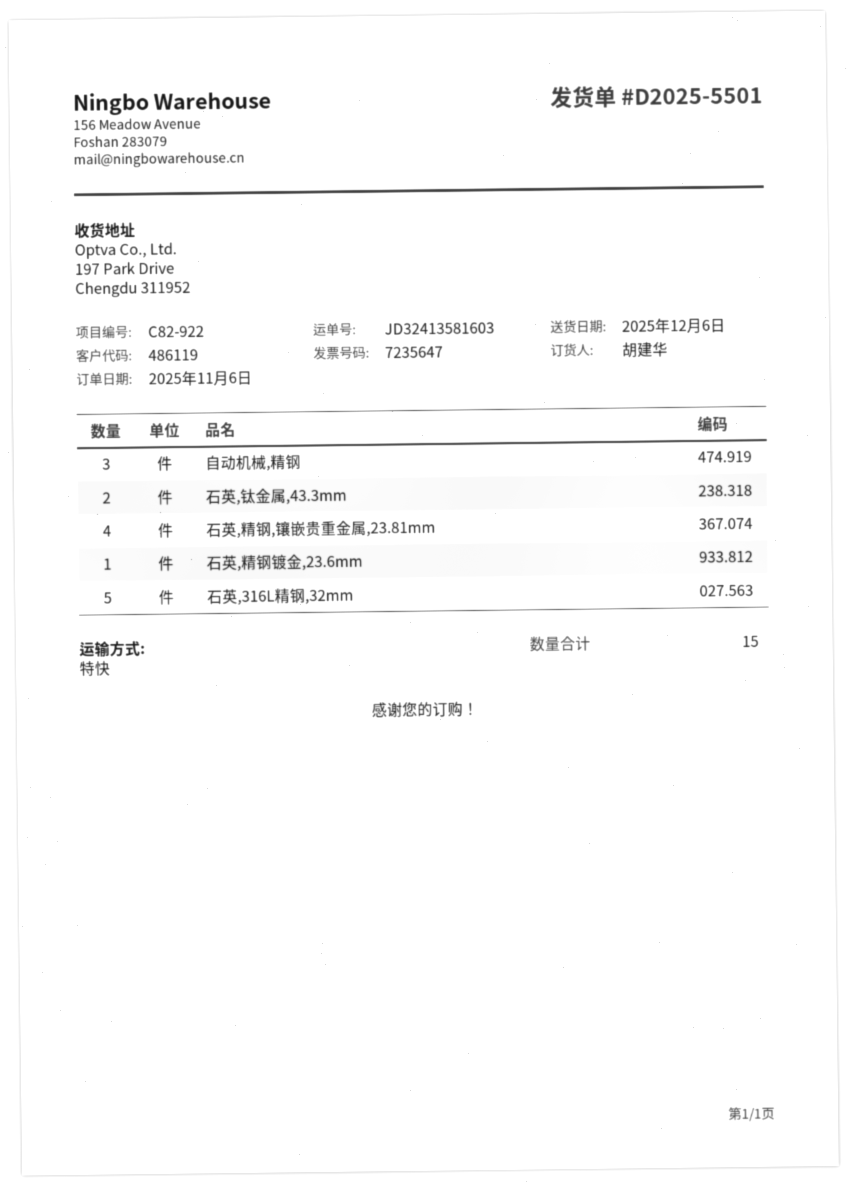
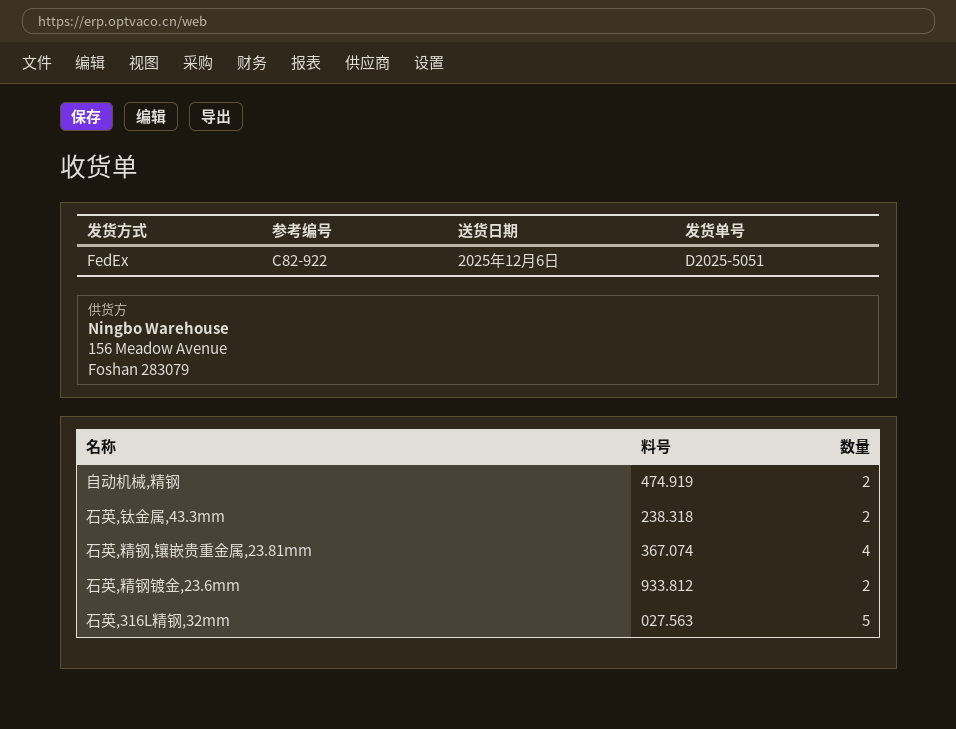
delivery note number: D2025-5501 -> D2025-5051
shipping method: express -> FedEx
自动机械,精钢: 3 -> 2
石英,精钢镀金,23.6mm: 1 -> 2

